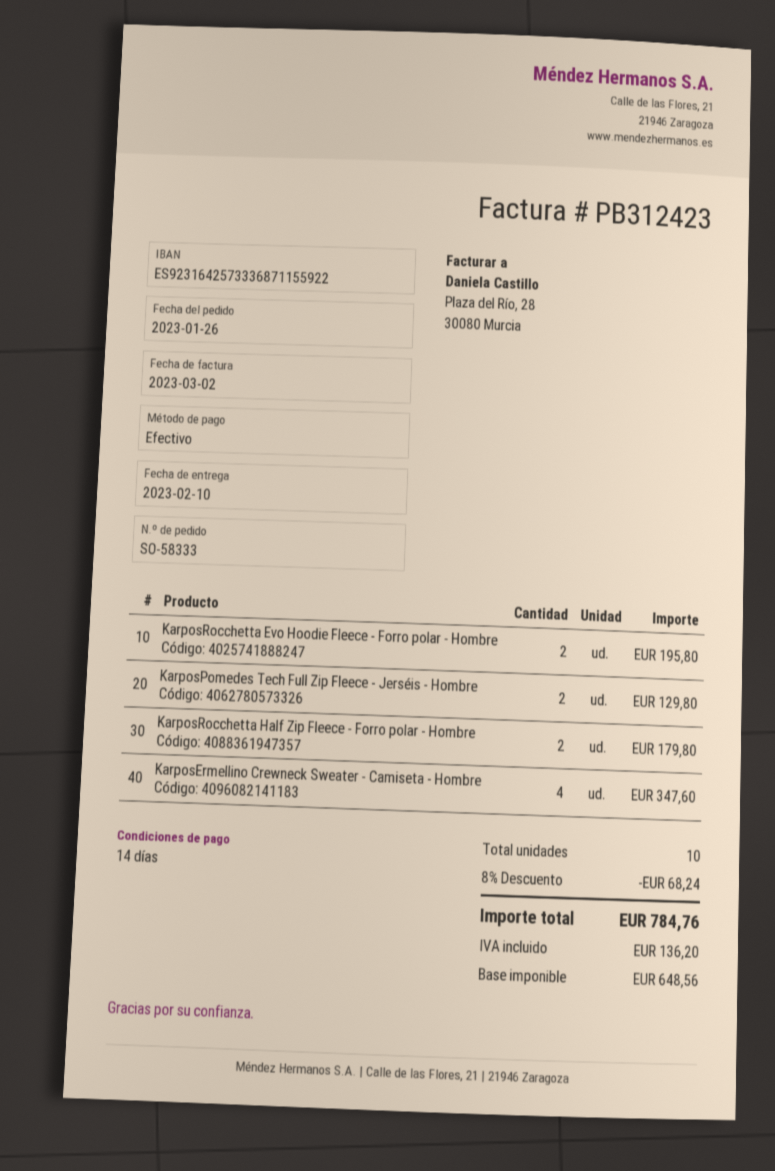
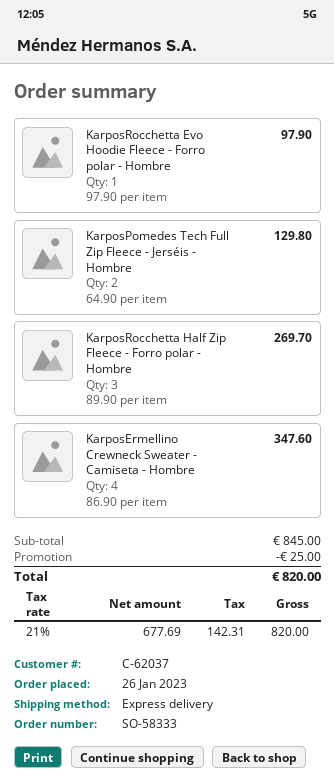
KarposRocchetta Evo Hoodie Fleece - Forro polar - Hombre: 2 for 195.80 -> 1 for 97.90
KarposRocchetta Half Zip Fleece - Forro polar - Hombre: 2 for 179.80 -> 3 for 269.70
discount: 68.24 -> 25.00
net: 648.56 -> 677.69
tax: 136.20 -> 142.31
total: 784.76 -> 820.00

